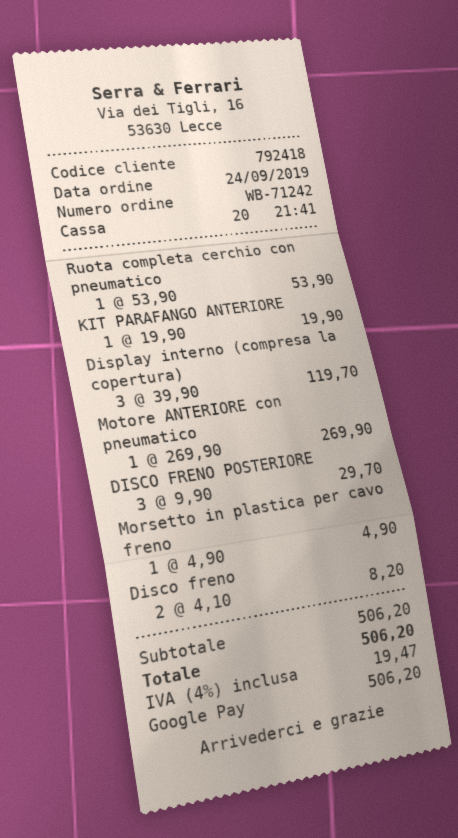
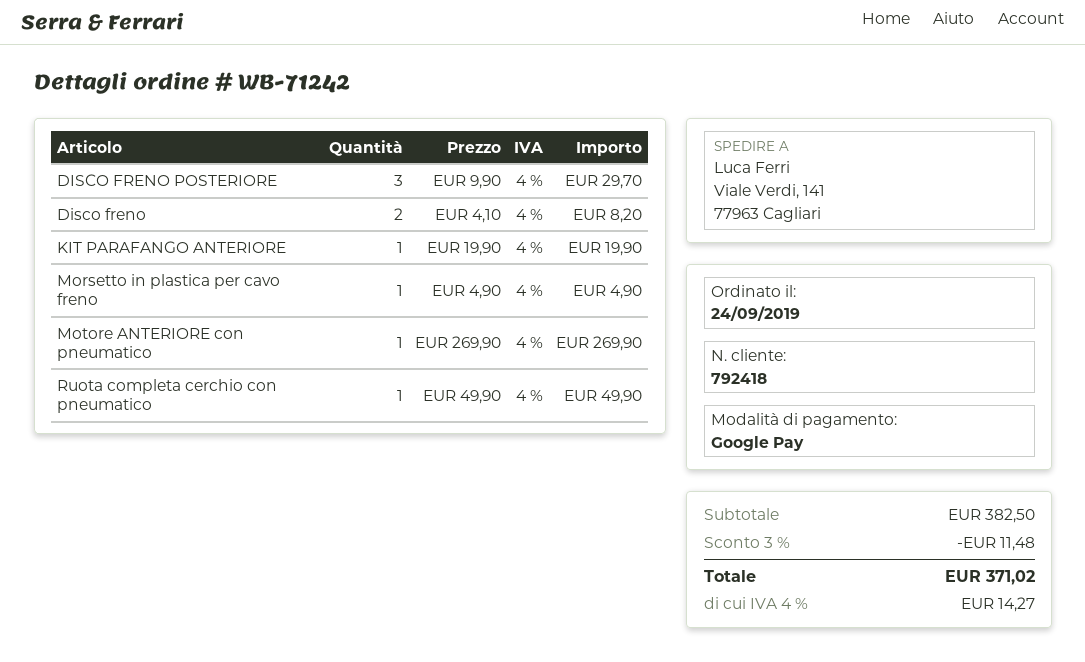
Ruota completa cerchio con pneumatico: 1 x 53.90 = 53.90 -> 1 x 49.90 = 49.90
Display interno (compresa la copertura): 3 x 39.90 = 119.70 -> none
subtotal: 506.20 -> 382.50
discount: none -> 3% = 11.48
tax: 4% = 19.47 -> 4% = 14.27
total: 506.20 -> 371.02

